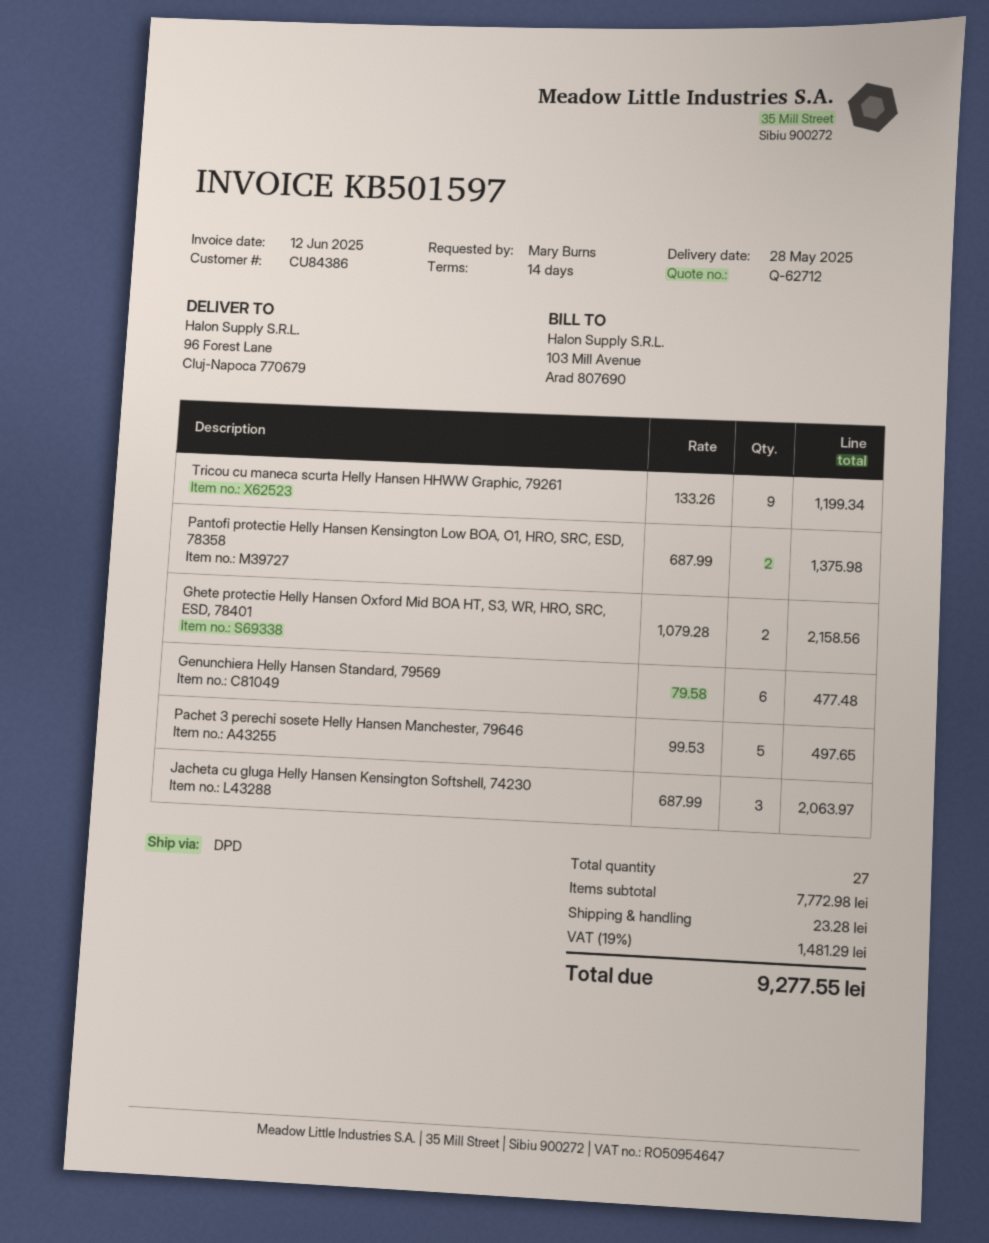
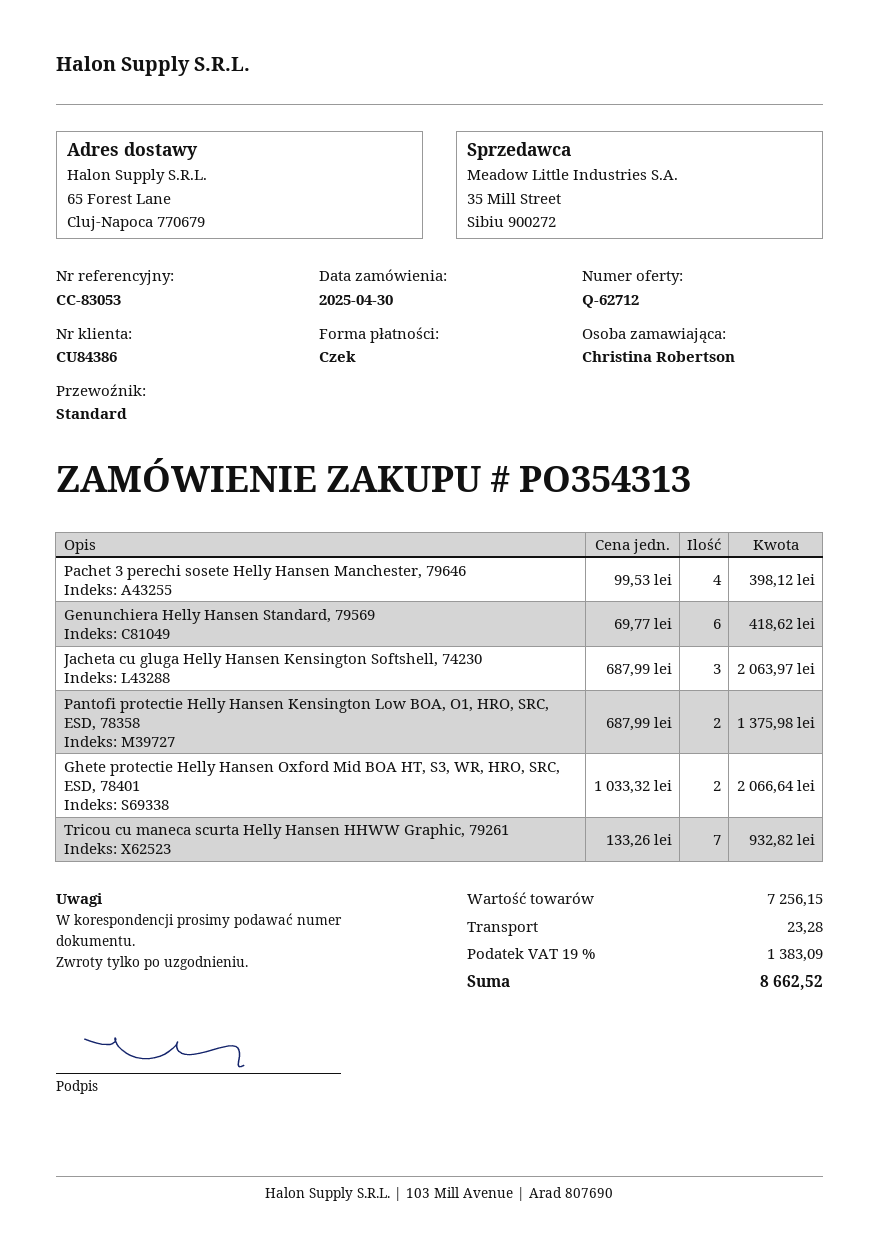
ordered by: Mary Burns -> Christina Robertson
shipping method: DPD -> standard
ship to: 96 Forest Lane, Cluj-Napoca 770679 -> 65 Forest Lane, Cluj-Napoca 770679
Tricou cu maneca scurta Helly Hansen HHWW Graphic, 79261: 9 x 133.26 = 1199.34 -> 7 x 133.26 = 932.82
Ghete protectie Helly Hansen Oxford Mid BOA HT, S3, WR, HRO, SRC, ESD, 78401: 2 x 1079.28 = 2158.56 -> 2 x 1033.32 = 2066.64
Genunchiera Helly Hansen Standard, 79569: 6 x 79.58 = 477.48 -> 6 x 69.77 = 418.62
Pachet 3 perechi sosete Helly Hansen Manchester, 79646: 5 x 99.53 = 497.65 -> 4 x 99.53 = 398.12
subtotal: 7772.98 -> 7256.15
tax: 19% = 1481.29 -> 19% = 1383.09
total: 9277.55 -> 8662.52

